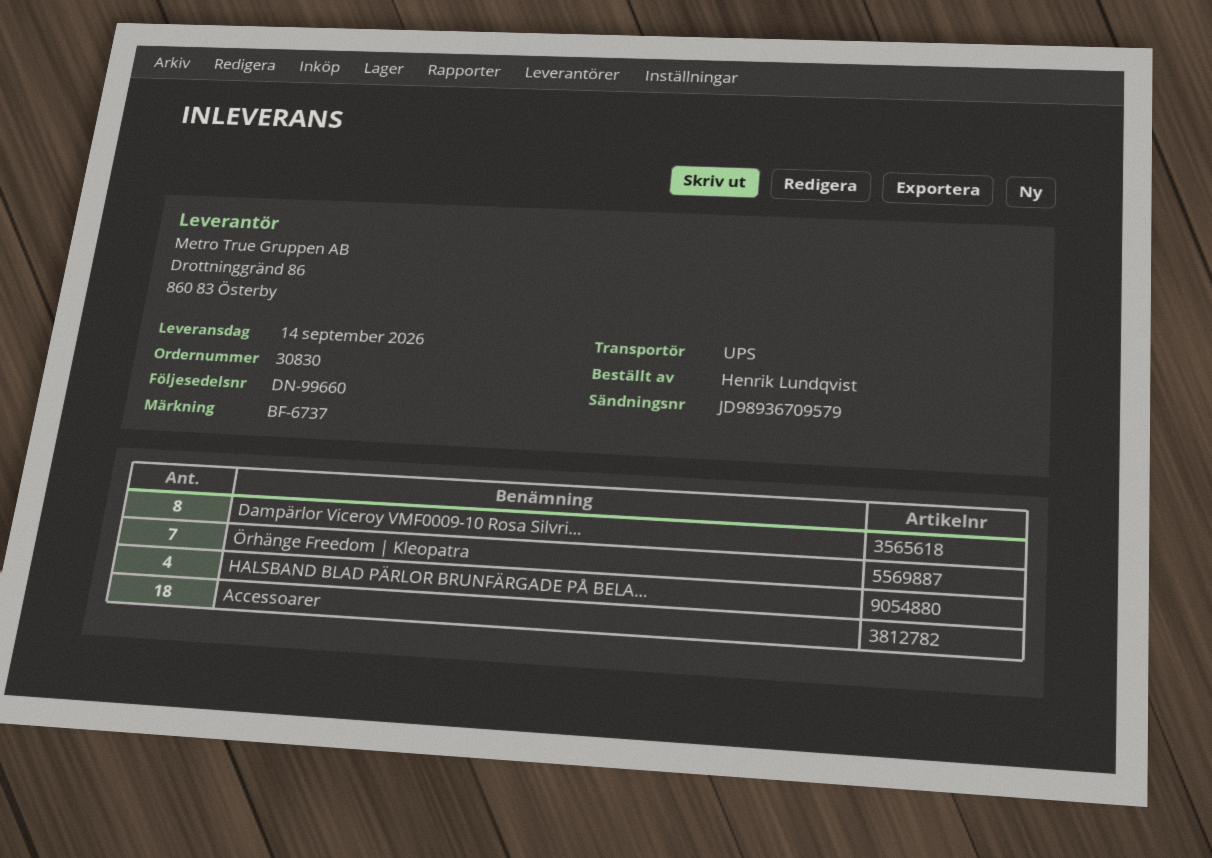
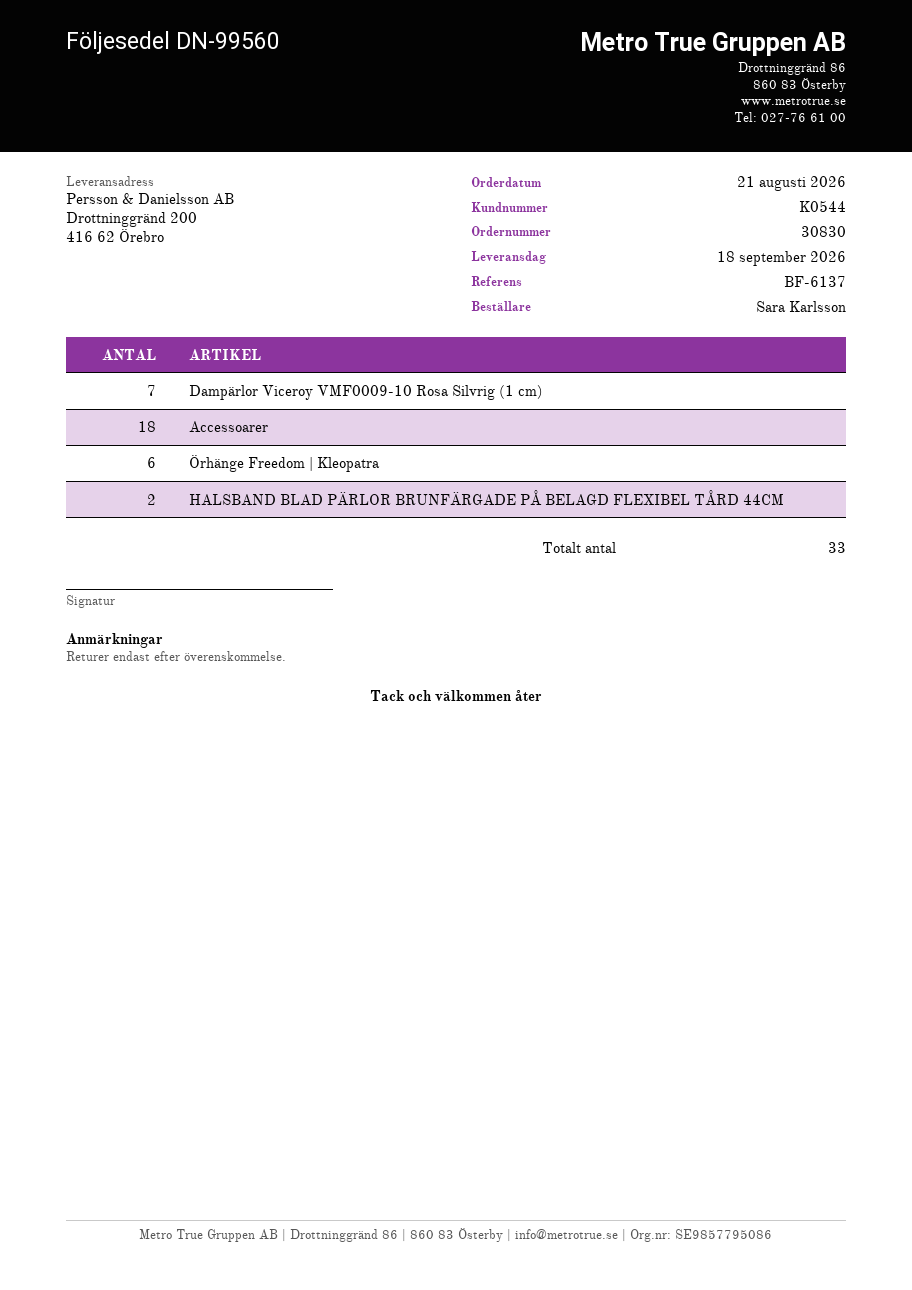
delivery note number: DN-99660 -> DN-99560
delivery date: 2026-09-14 -> 2026-09-18
reference: BF-6737 -> BF-6137
ordered by: Henrik Lundqvist -> Sara Karlsson
Dampärlor Viceroy VMF0009-10 Rosa Silvri...: 8 -> 7
Örhänge Freedom | Kleopatra: 7 -> 6
HALSBAND BLAD PÄRLOR BRUNFÄRGADE PÅ BELA...: 4 -> 2

